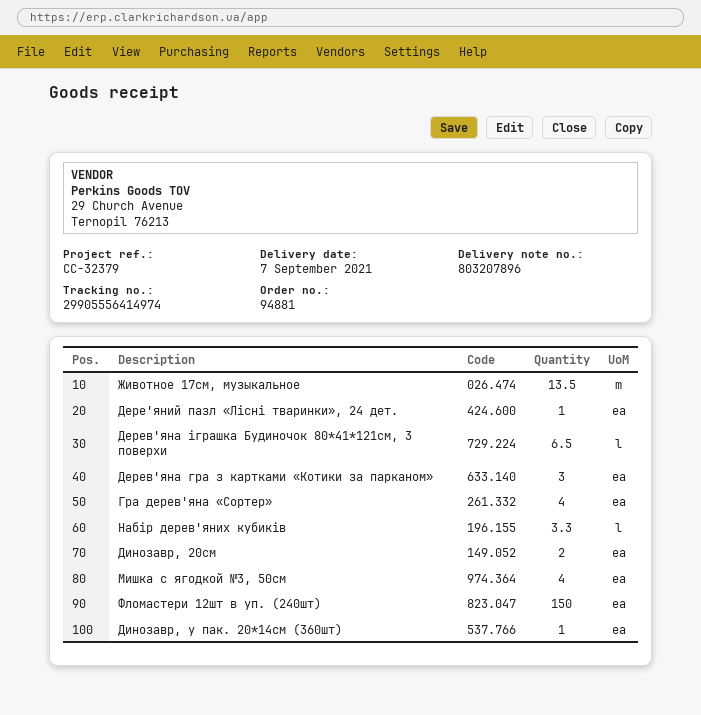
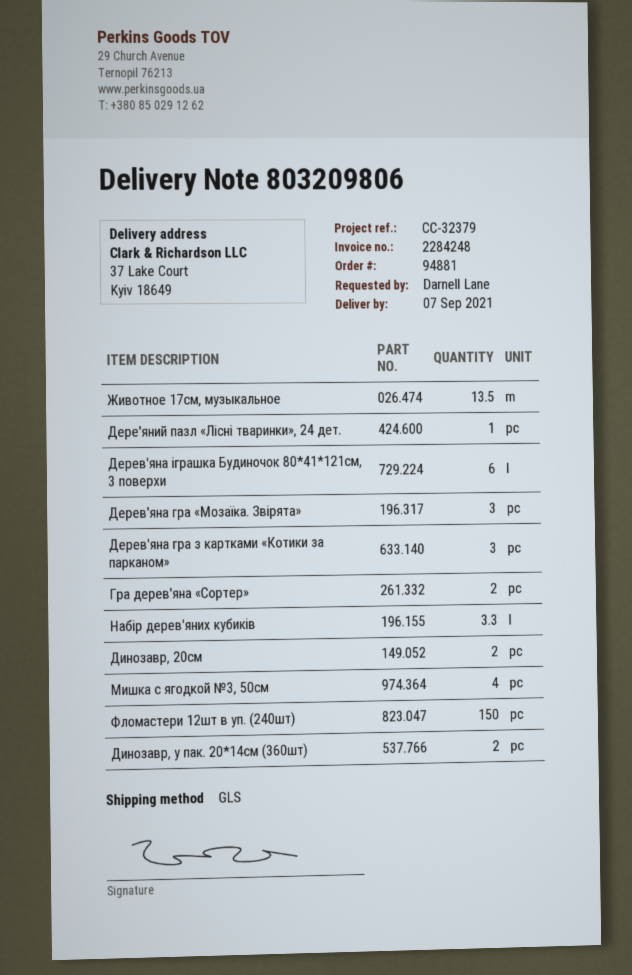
delivery note number: 803207896 -> 803209806
Дерев'яна іграшка Будиночок 80*41*121см, 3 поверхи: 6.5 -> 6
Гра дерев'яна «Сортер»: 4 -> 2
Динозавр, у пак. 20*14см (360шт): 1 -> 2
Дерев'яна гра «Мозаїка. Звiрята»: none -> 3

